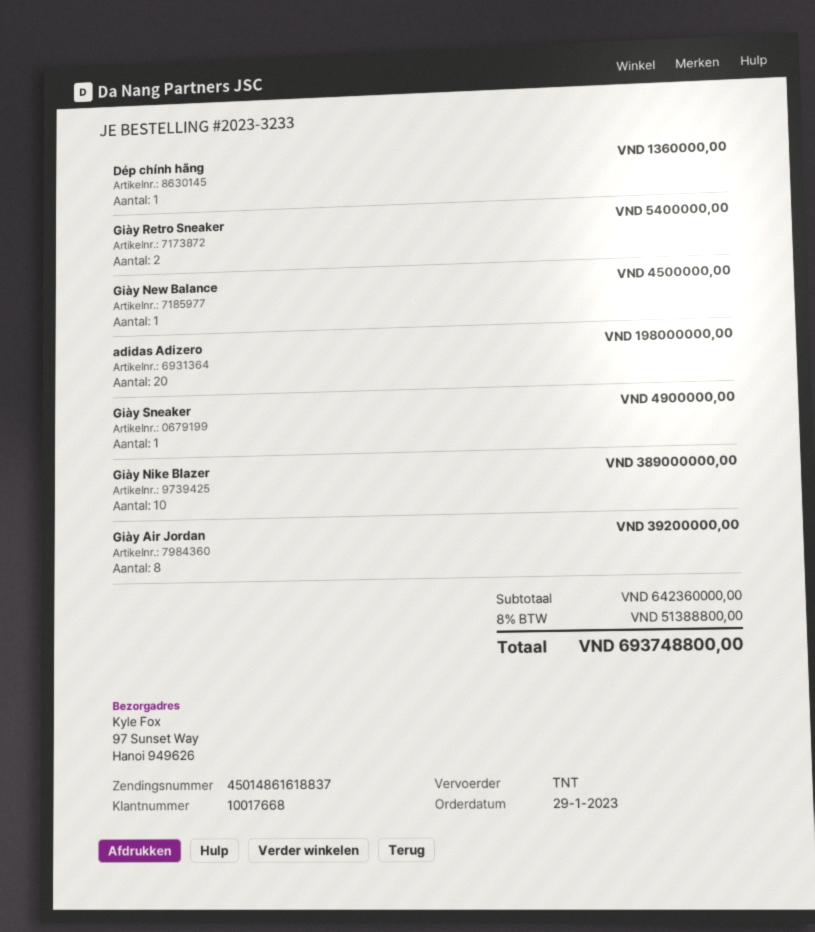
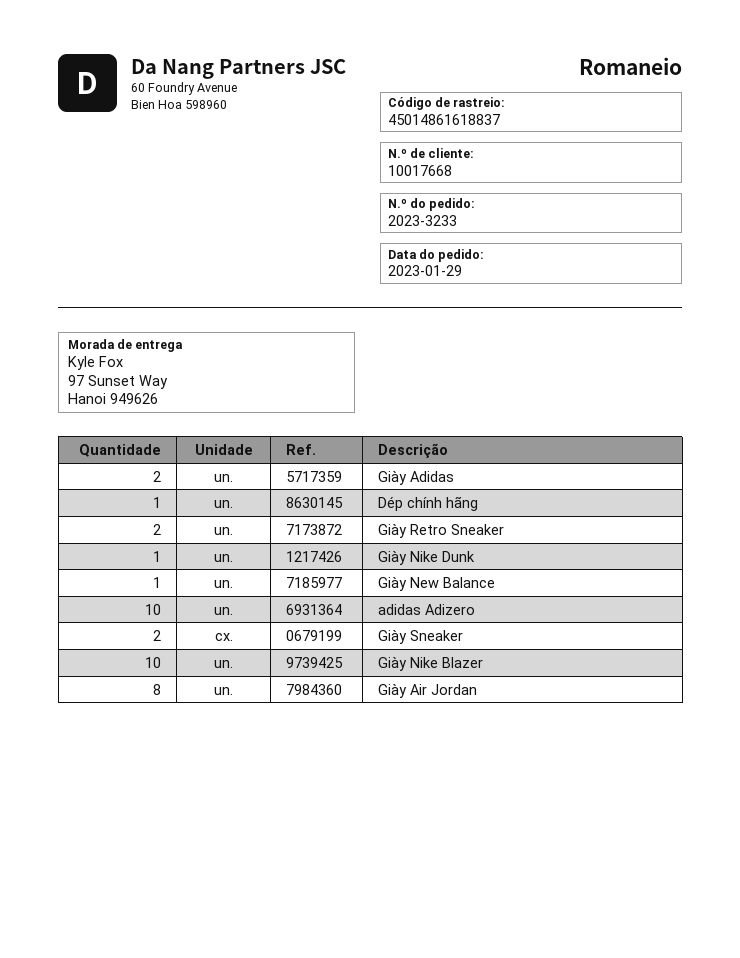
adidas Adizero: 20 -> 10
Giày Sneaker: 1 -> 2
Giày Adidas: none -> 2
Giày Nike Dunk: none -> 1

